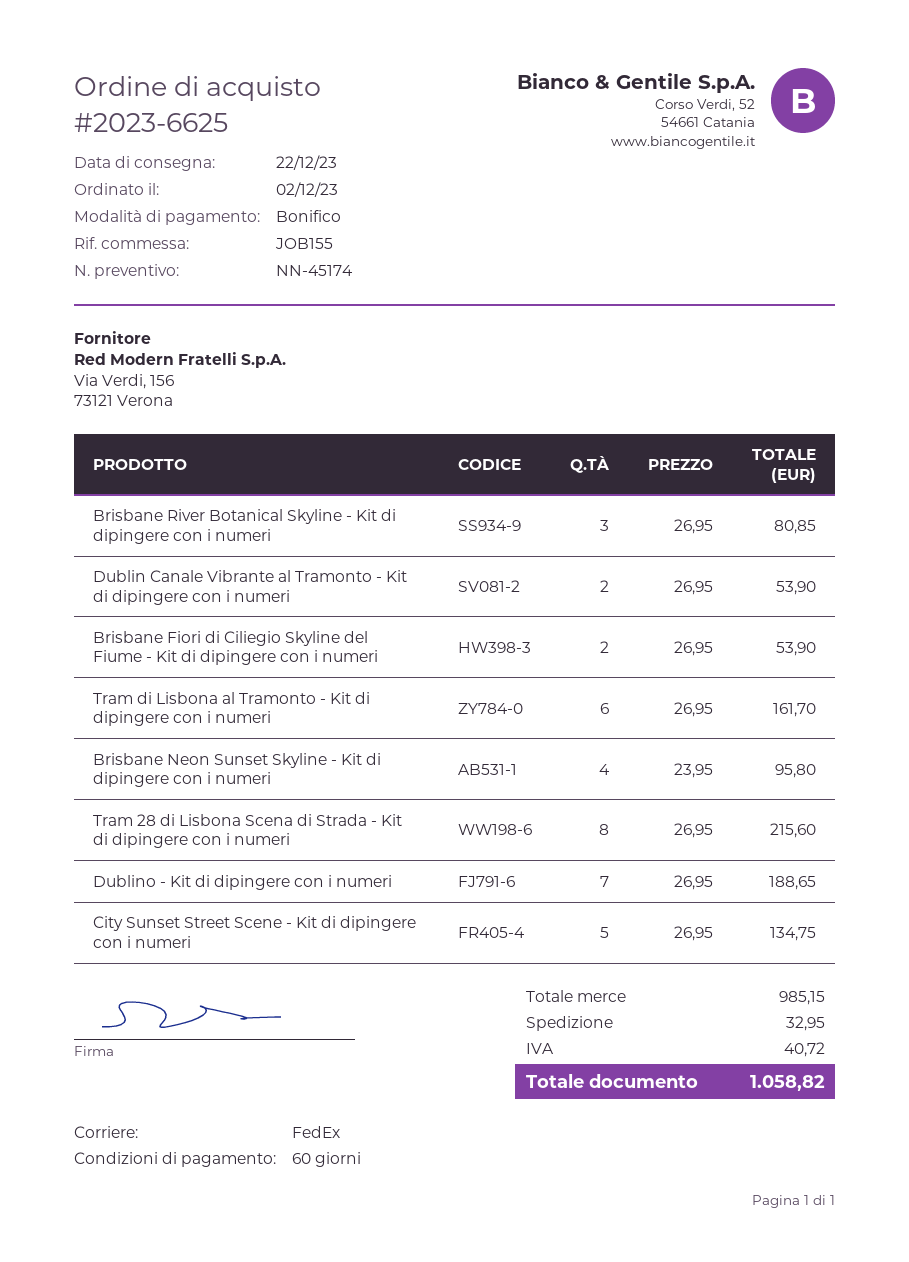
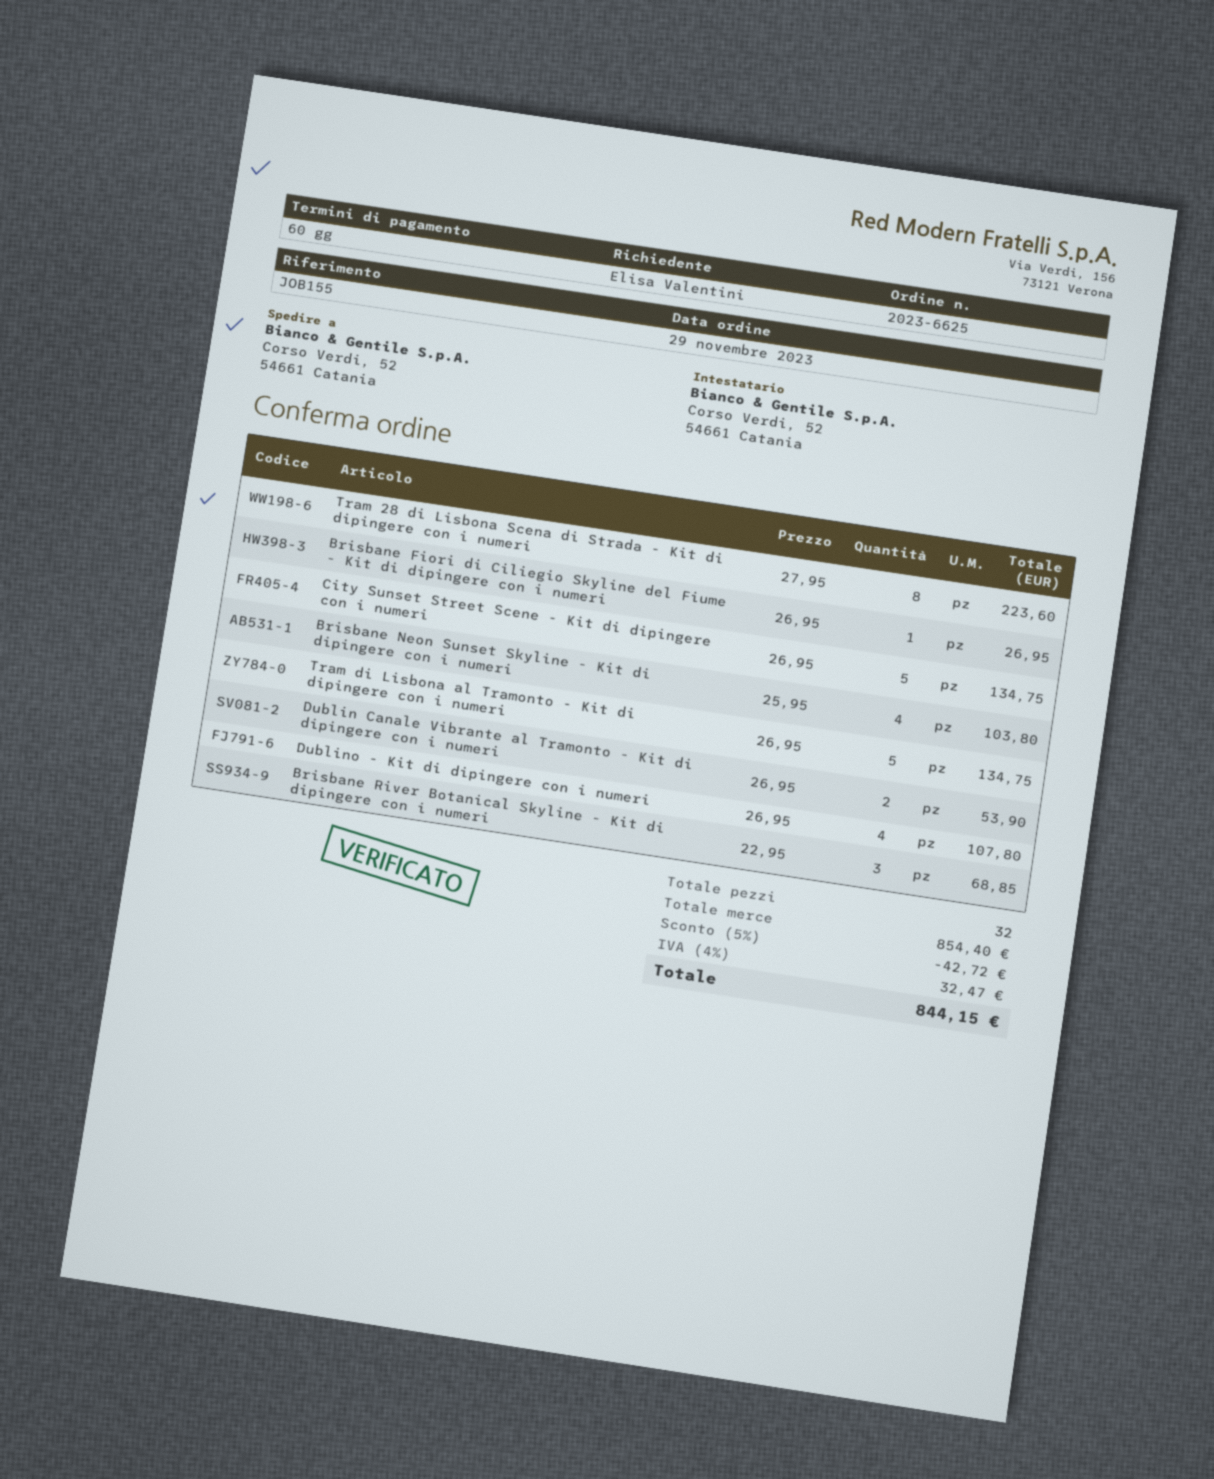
order date: 2023-12-02 -> 2023-11-29
Brisbane River Botanical Skyline - Kit di dipingere con i numeri: 3 x 26.95 = 80.85 -> 3 x 22.95 = 68.85
Brisbane Fiori di Ciliegio Skyline del Fiume - Kit di dipingere con i numeri: 2 x 26.95 = 53.90 -> 1 x 26.95 = 26.95
Tram di Lisbona al Tramonto - Kit di dipingere con i numeri: 6 x 26.95 = 161.70 -> 5 x 26.95 = 134.75
Brisbane Neon Sunset Skyline - Kit di dipingere con i numeri: 4 x 23.95 = 95.80 -> 4 x 25.95 = 103.80
Tram 28 di Lisbona Scena di Strada - Kit di dipingere con i numeri: 8 x 26.95 = 215.60 -> 8 x 27.95 = 223.60
Dublino - Kit di dipingere con i numeri: 7 x 26.95 = 188.65 -> 4 x 26.95 = 107.80
subtotal: 985.15 -> 854.40
discount: none -> 5% = 42.72
shipping: 32.95 -> none
tax: 40.72 -> 32.47
total: 1058.82 -> 844.15

